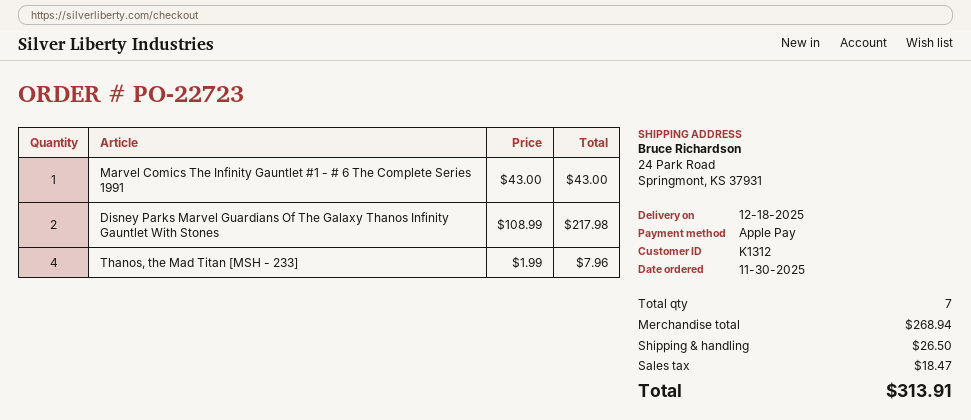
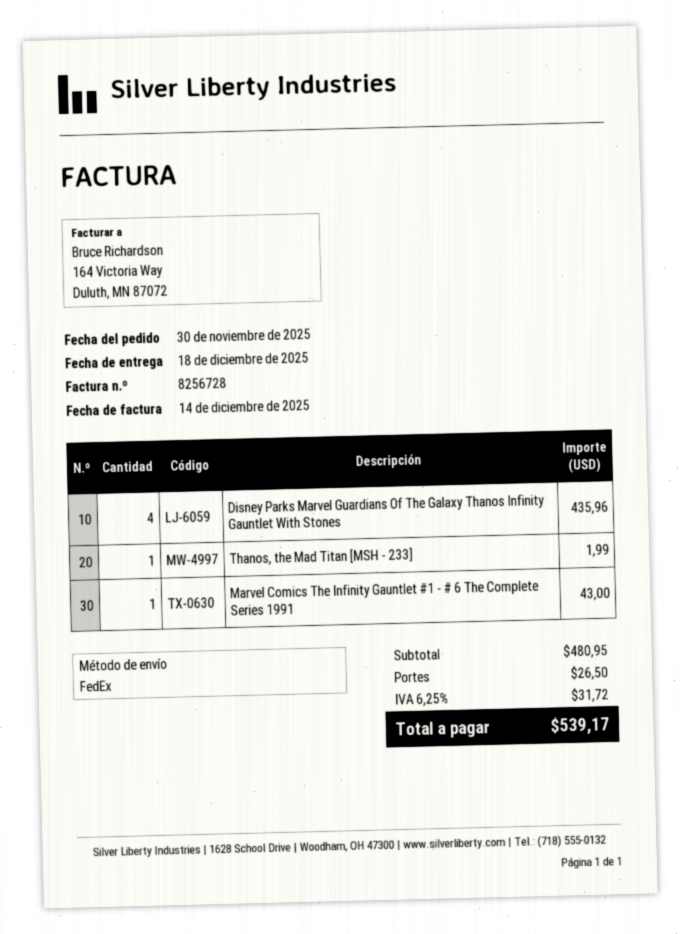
Disney Parks Marvel Guardians Of The Galaxy Thanos Infinity Gauntlet With Stones: 2 for 217.98 -> 4 for 435.96
Thanos, the Mad Titan [MSH - 233]: 4 for 7.96 -> 1 for 1.99
subtotal: 268.94 -> 480.95
tax: 18.47 -> 31.72
total: 313.91 -> 539.17

